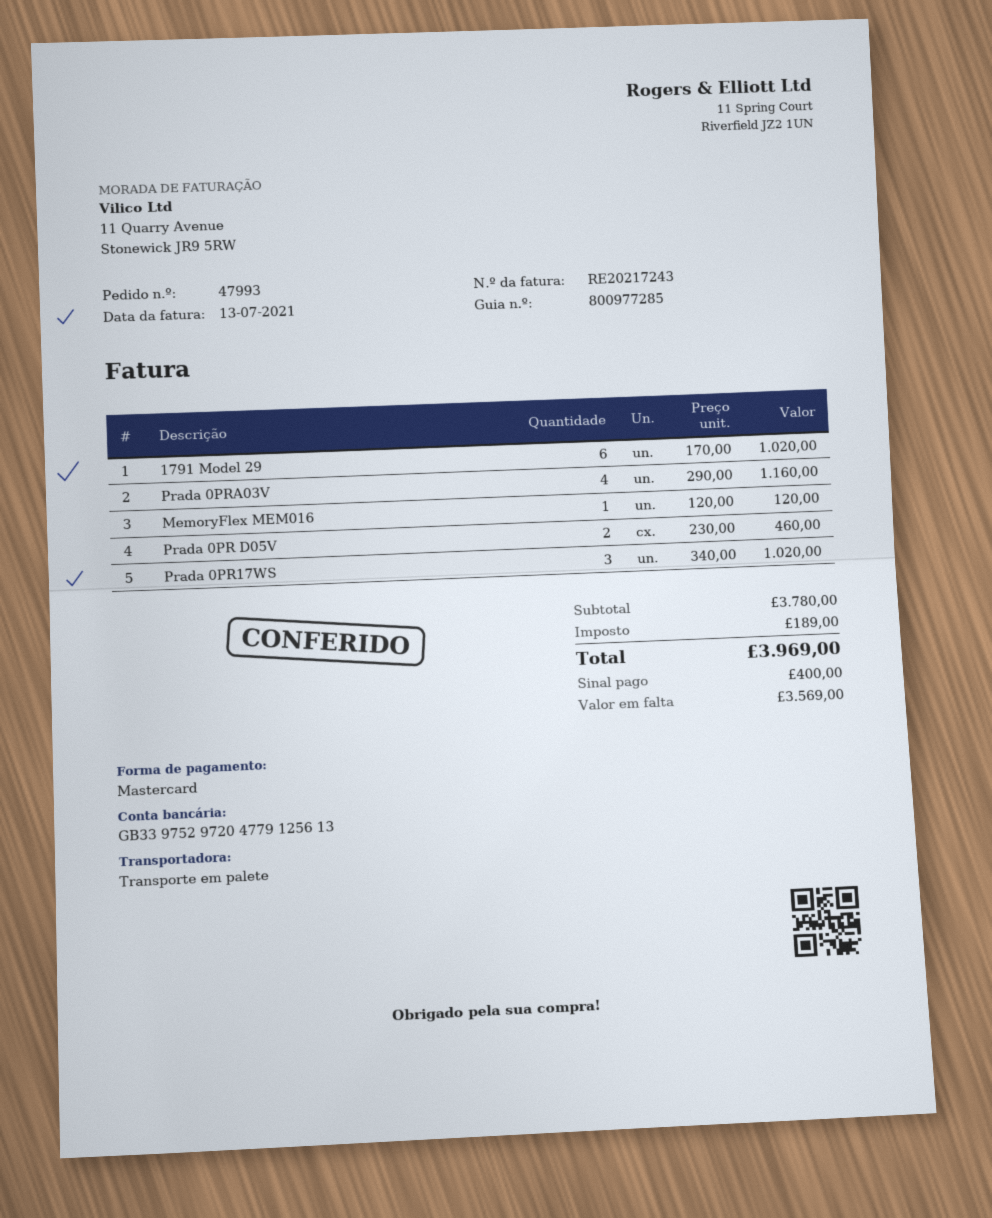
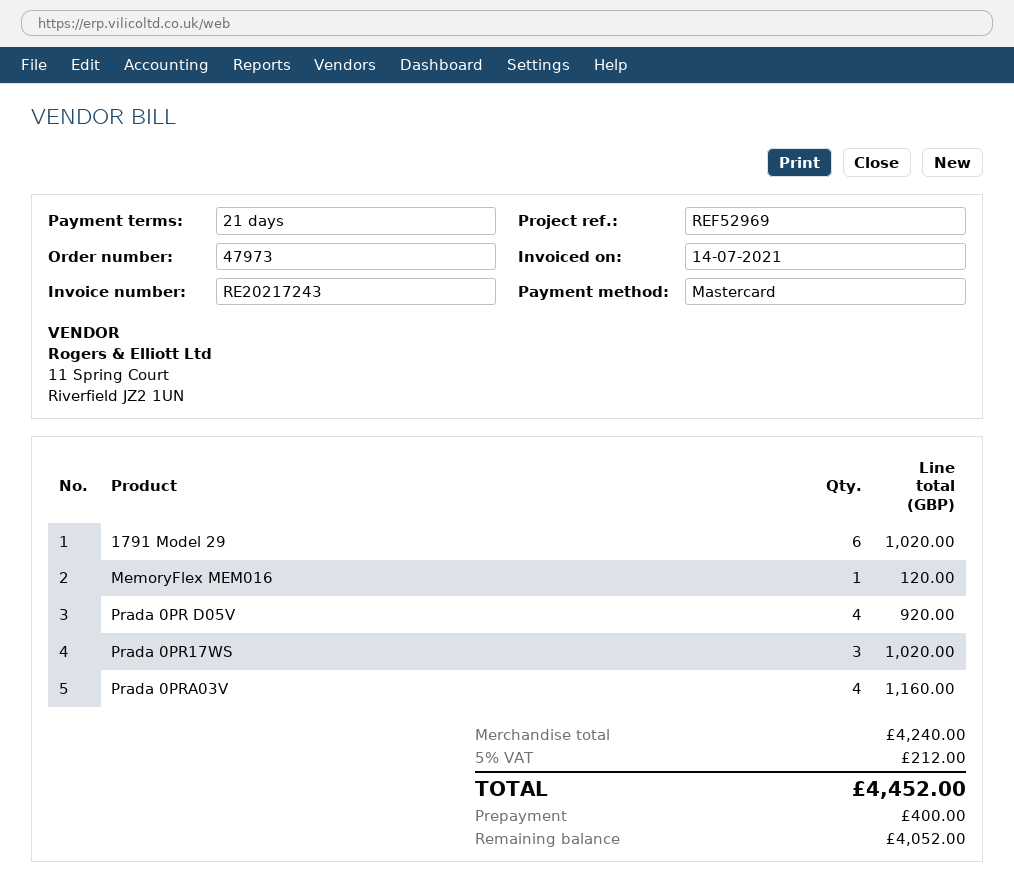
order number: 47993 -> 47973
invoice date: 2021-07-13 -> 2021-07-14
Prada 0PR D05V: 2 for 460.00 -> 4 for 920.00
subtotal: 3780.00 -> 4240.00
tax: 189.00 -> 212.00
total: 3969.00 -> 4452.00
balance: 3569.00 -> 4052.00

